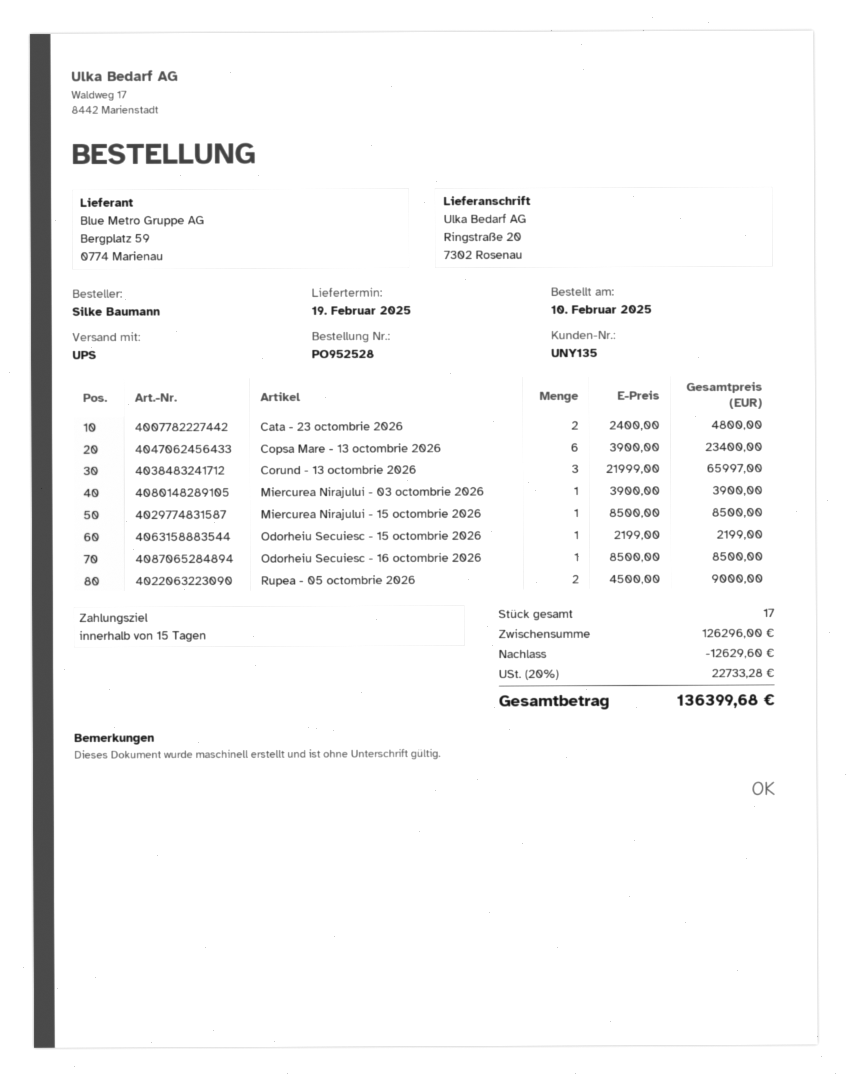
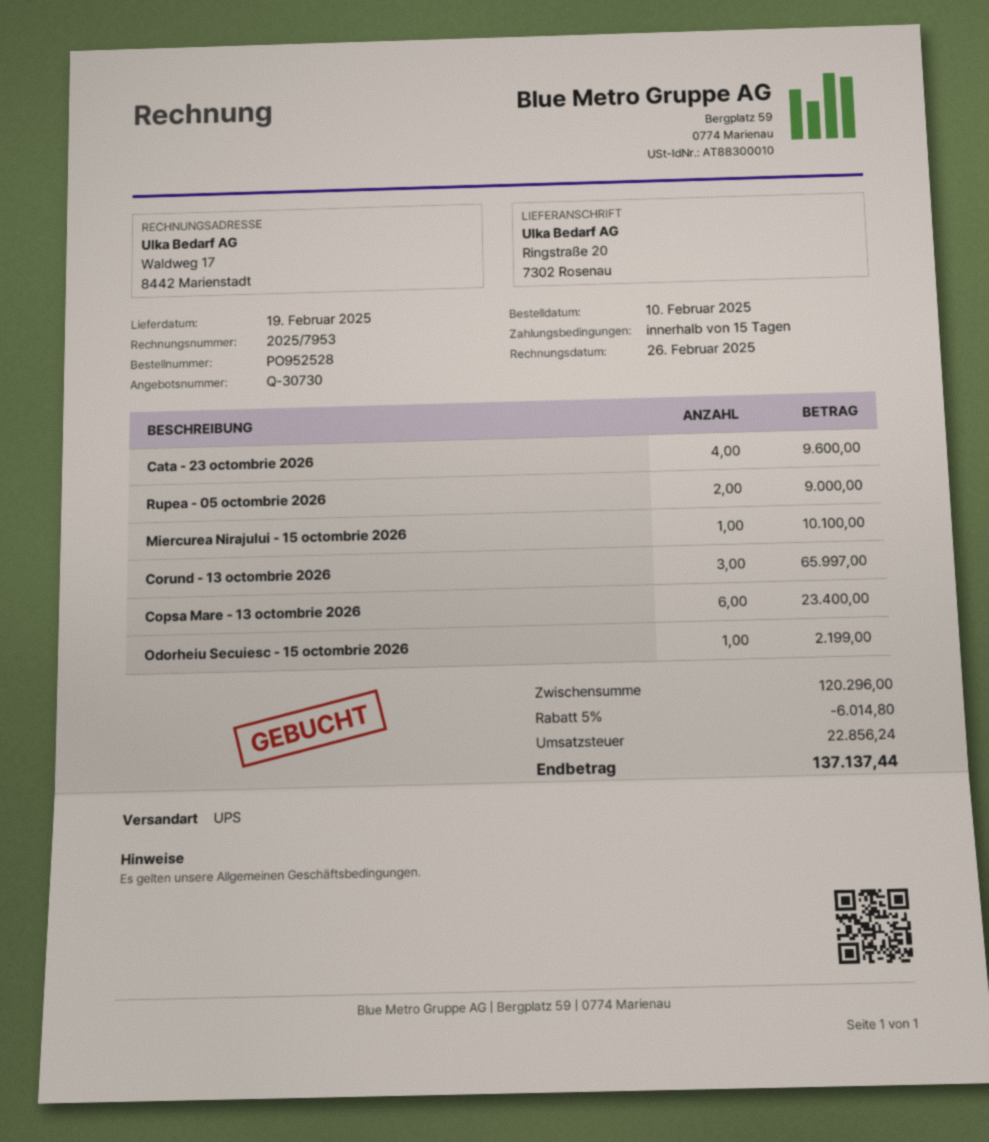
Cata - 23 octombrie 2026: 2 for 4800.00 -> 4 for 9600.00
Miercurea Nirajului - 03 octombrie 2026: 1 for 3900.00 -> none
Miercurea Nirajului - 15 octombrie 2026: 1 for 8500.00 -> 1 for 10100.00
Odorheiu Secuiesc - 16 octombrie 2026: 1 for 8500.00 -> none
subtotal: 126296.00 -> 120296.00
discount: 12629.60 -> 6014.80
tax: 22733.28 -> 22856.24
total: 136399.68 -> 137137.44

